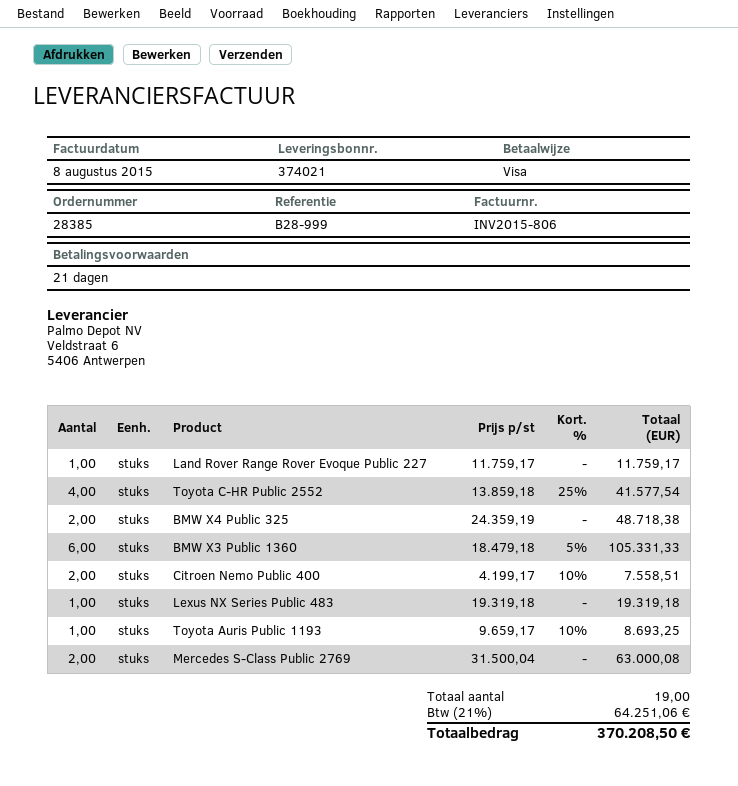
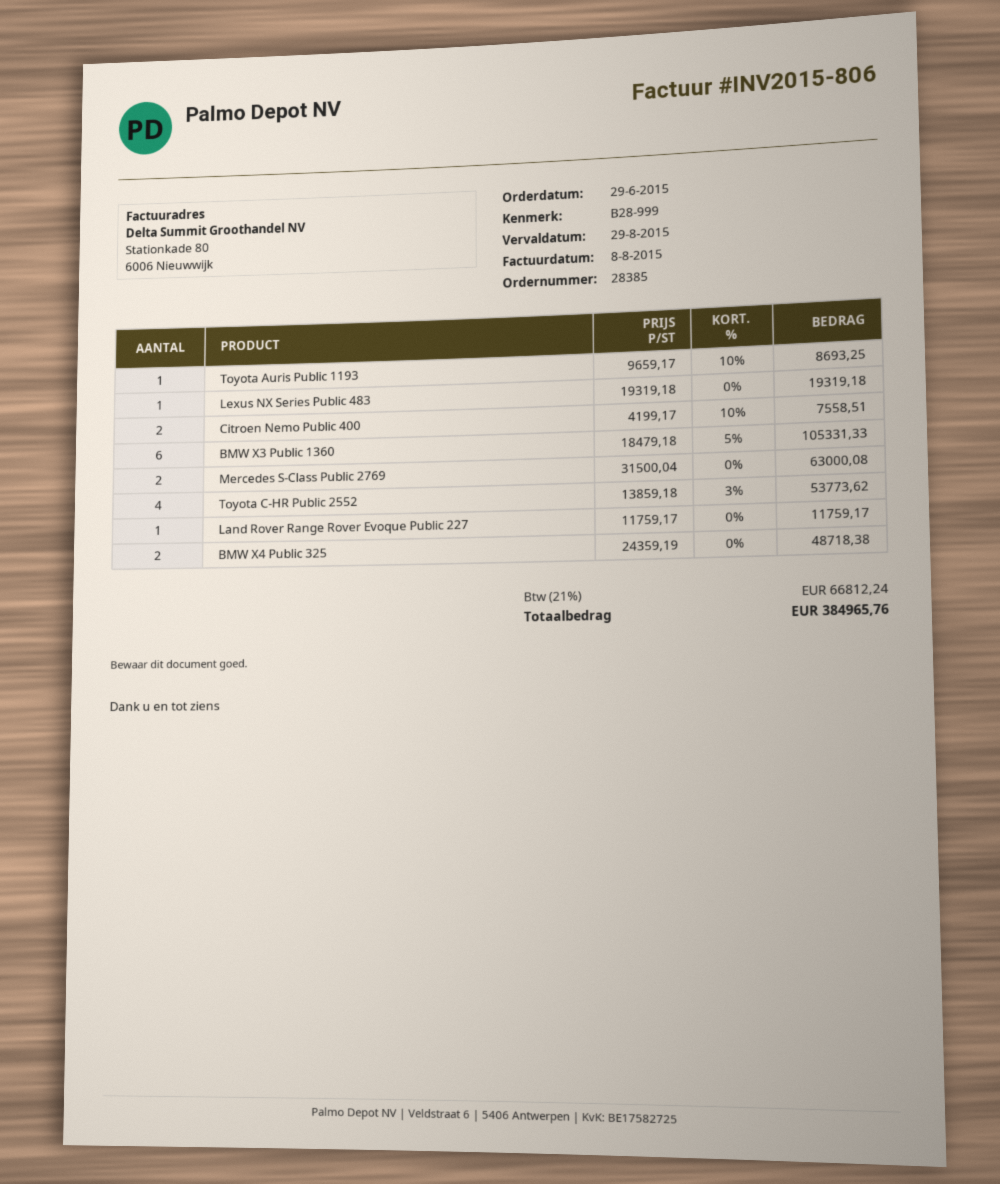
Toyota C-HR Public 2552: 4 x 13859.18 - 25% = 41577.54 -> 4 x 13859.18 - 3% = 53773.62
tax: 21% = 64251.06 -> 21% = 66812.24
total: 370208.50 -> 384965.76

